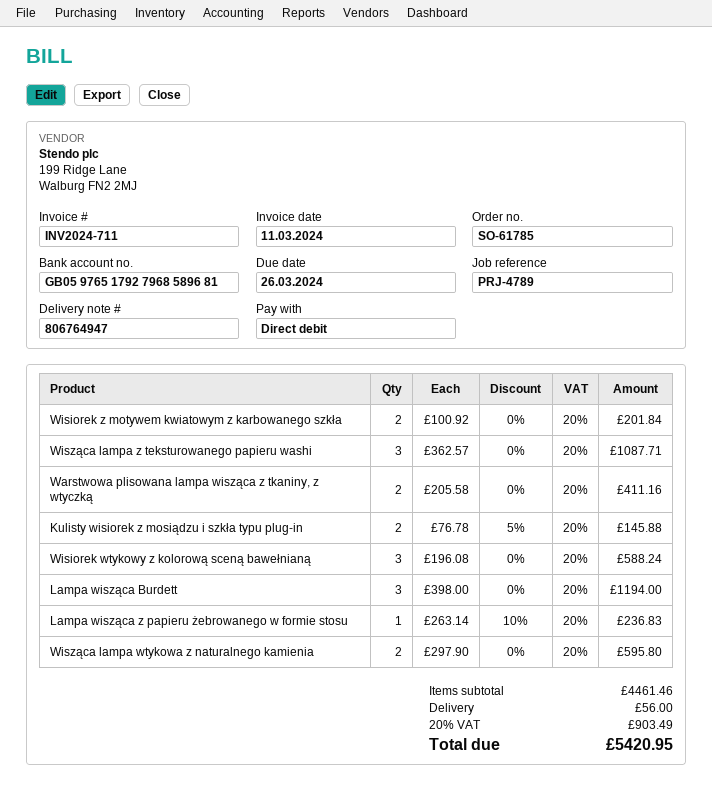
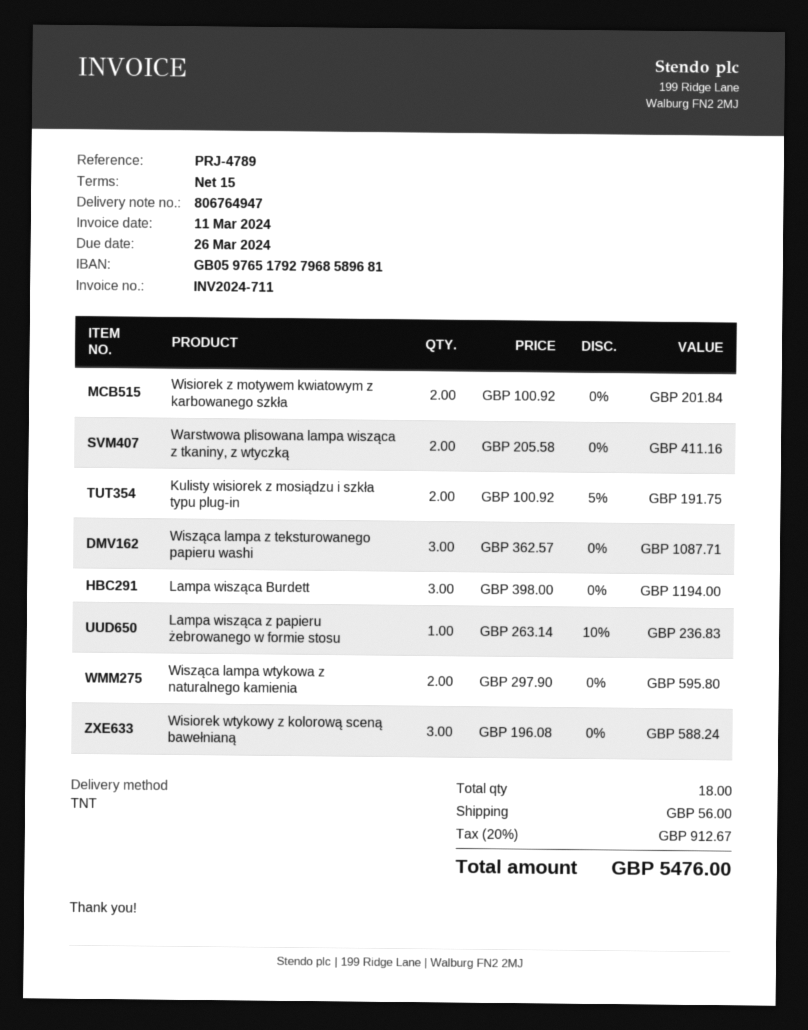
Kulisty wisiorek z mosiądzu i szkła typu plug-in: 2 x 76.78 - 5% = 145.88 -> 2 x 100.92 - 5% = 191.75
tax: 20% = 903.49 -> 20% = 912.67
total: 5420.95 -> 5476.00

